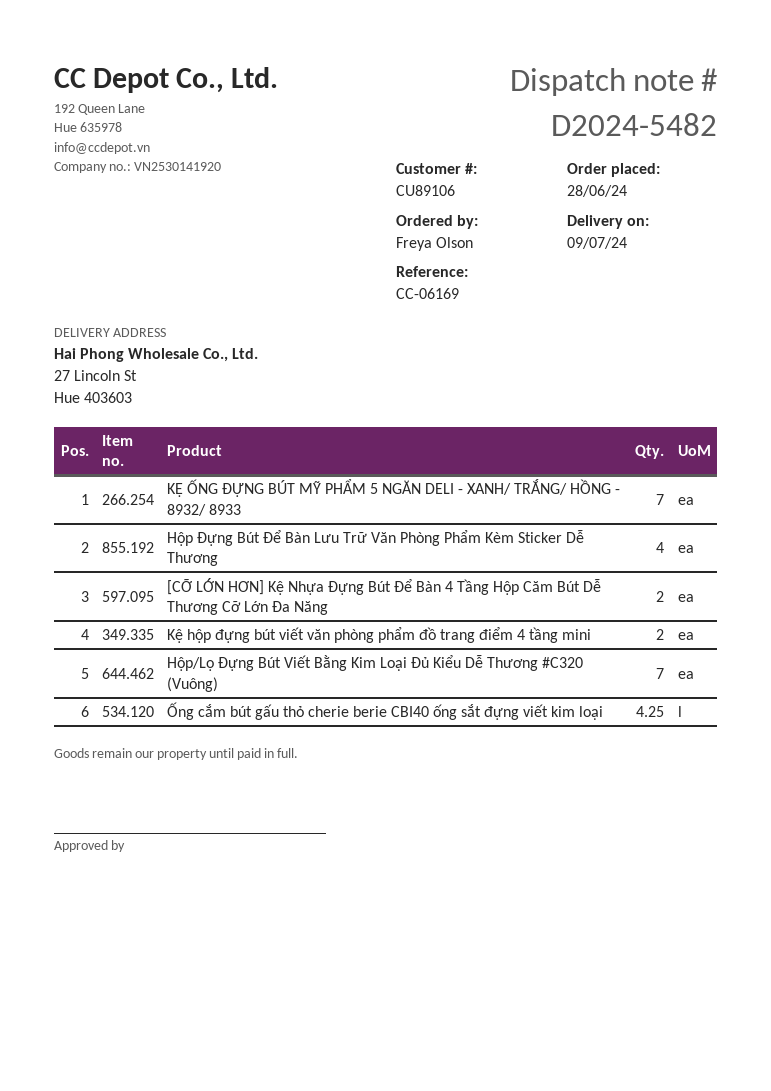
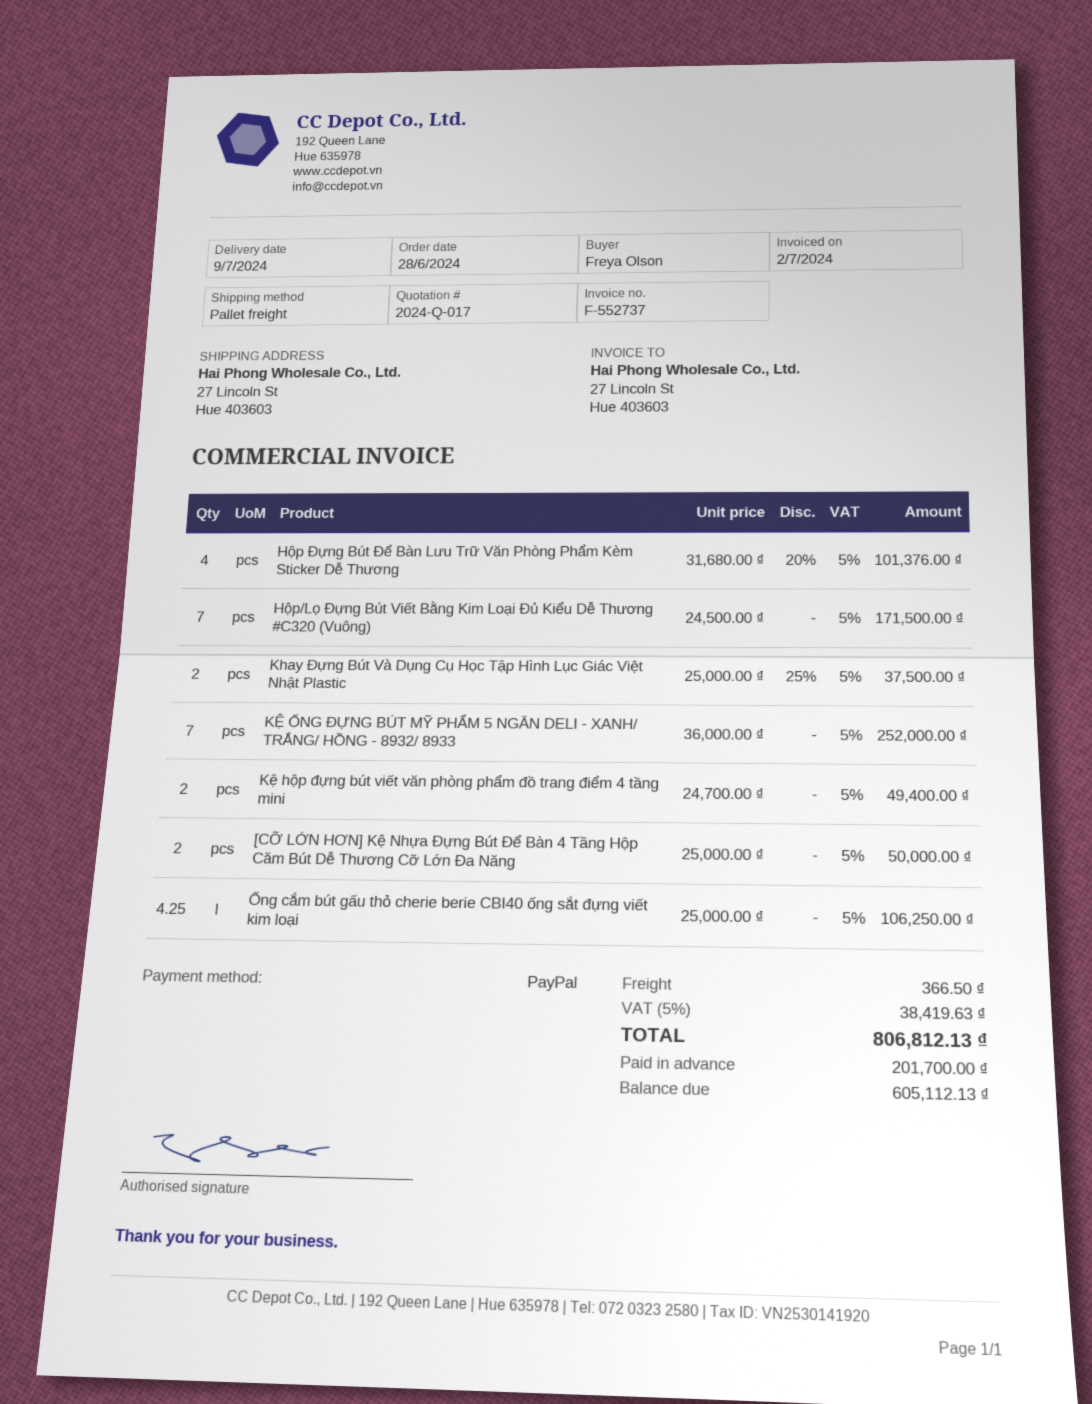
Khay Đựng Bút Và Dụng Cụ Học Tập Hình Lục Giác Việt Nhật Plastic: none -> 2

